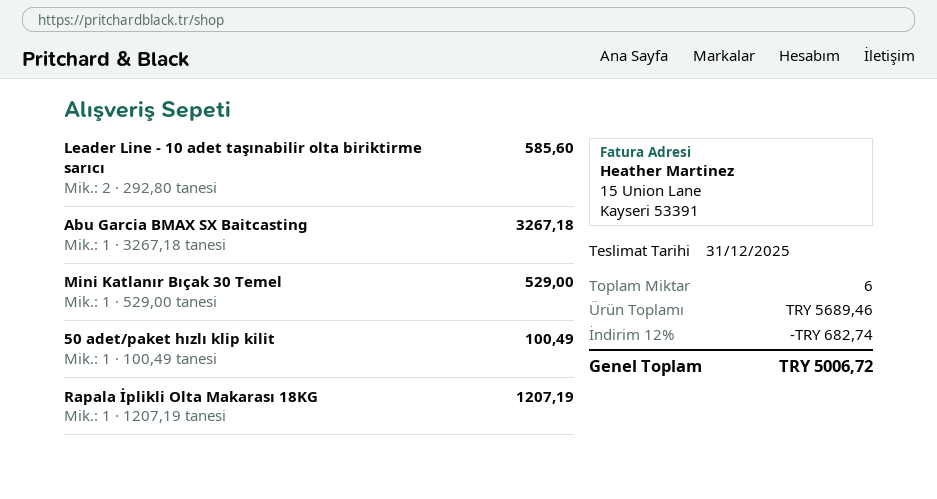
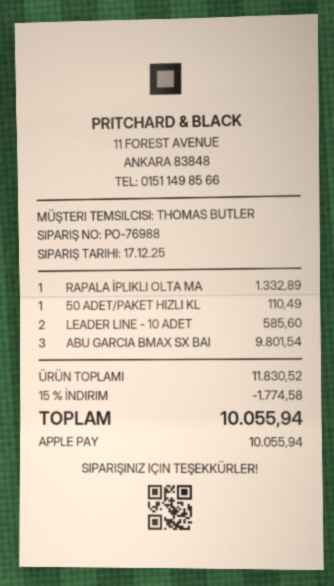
Abu Garcia BMAX SX Baitcasting: 1 for 3267.18 -> 3 for 9801.54
Mini Katlanır Bıçak 30 Temel: 1 for 529.00 -> none
50 adet/paket hızlı klip kilit: 1 for 100.49 -> 1 for 110.49
Rapala İplikli Olta Makarası 18KG: 1 for 1207.19 -> 1 for 1332.89
subtotal: 5689.46 -> 11830.52
discount: 12% = 682.74 -> 15% = 1774.58
total: 5006.72 -> 10055.94

